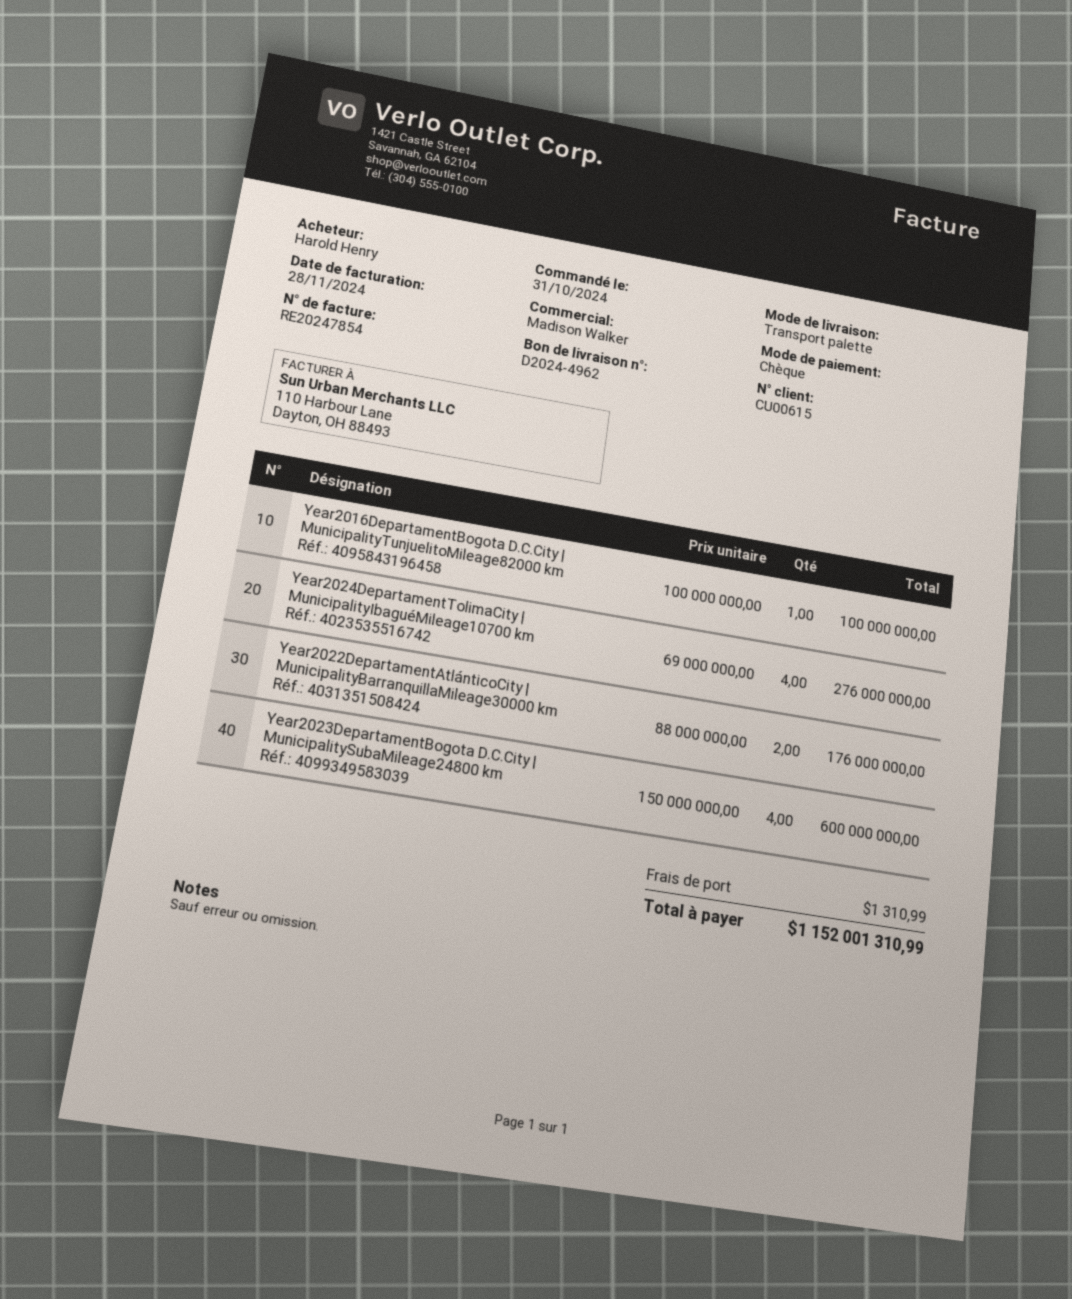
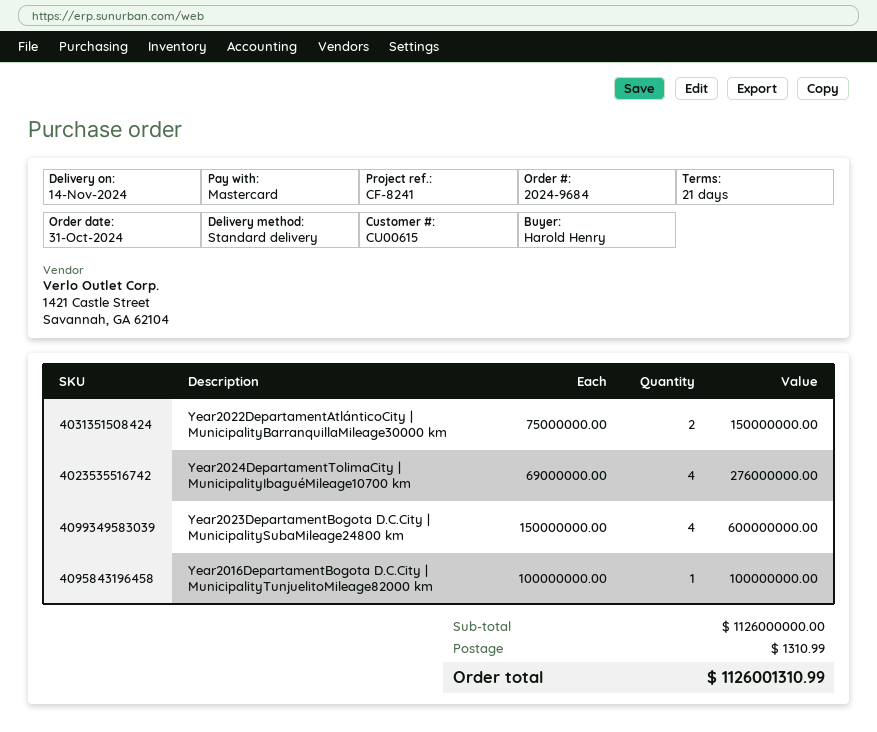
payment method: cheque -> Mastercard
shipping method: pallet freight -> standard
Year2022DepartamentAtlánticoCity | MunicipalityBarranquillaMileage30000 km: 2 x 88000000.00 = 176000000.00 -> 2 x 75000000.00 = 150000000.00
total: 1152001310.99 -> 1126001310.99

